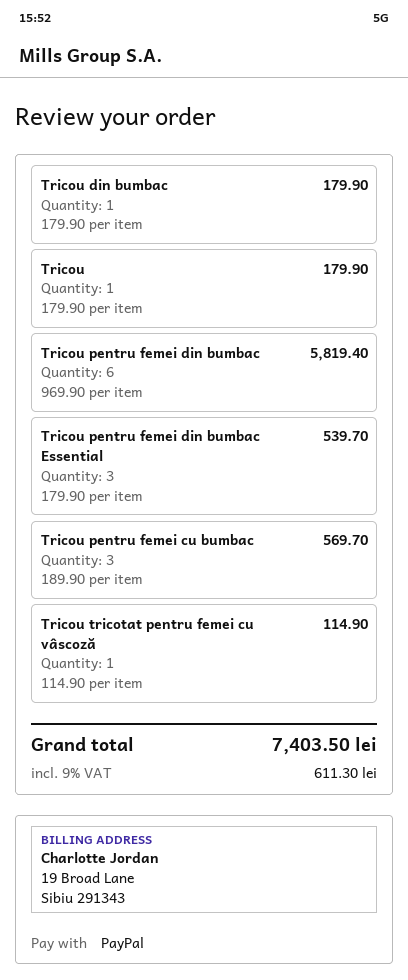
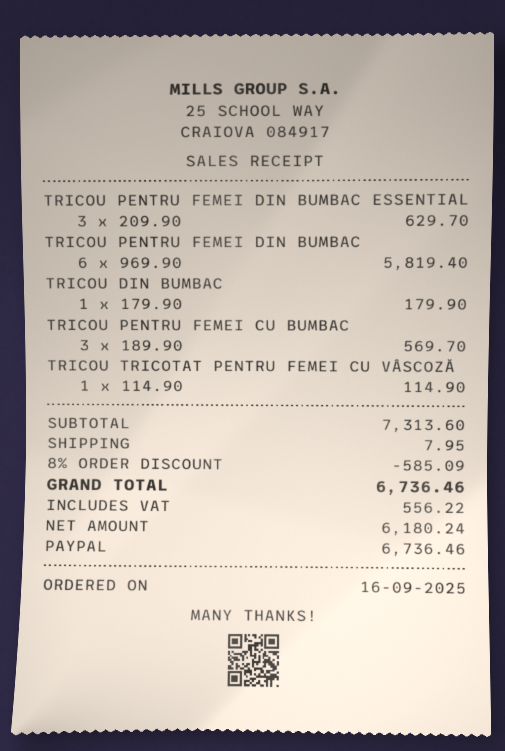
Tricou: 1 x 179.90 = 179.90 -> none
Tricou pentru femei din bumbac Essential: 3 x 179.90 = 539.70 -> 3 x 209.90 = 629.70
discount: none -> 8% = 585.09
shipping: none -> 7.95
tax: 611.30 -> 556.22
total: 7403.50 -> 6736.46

